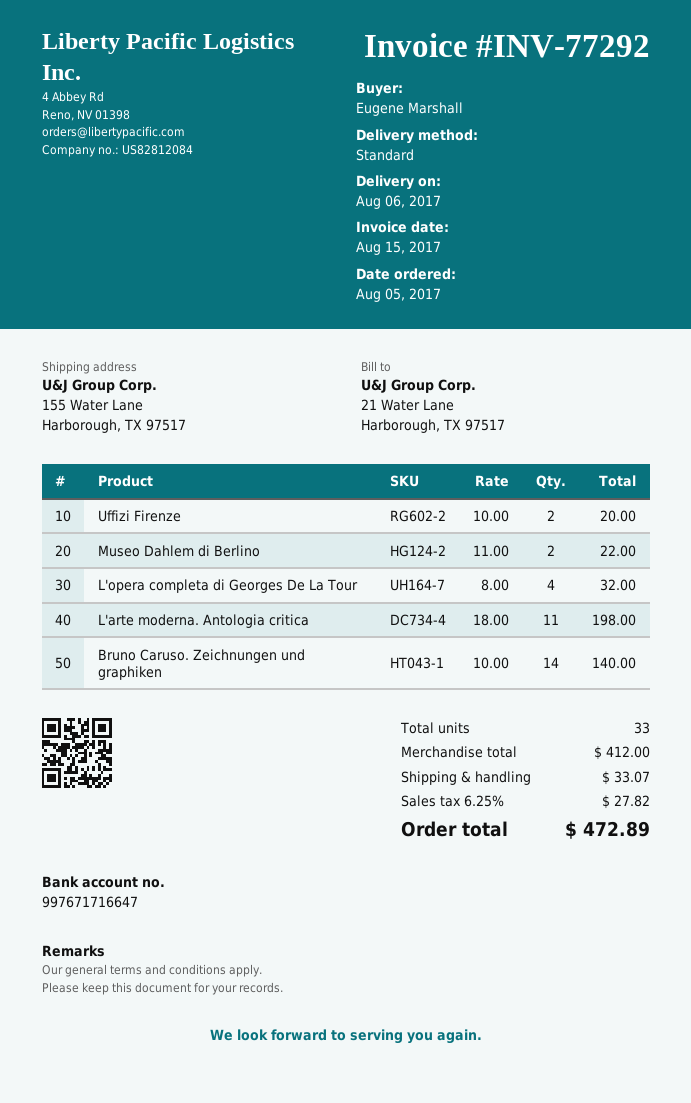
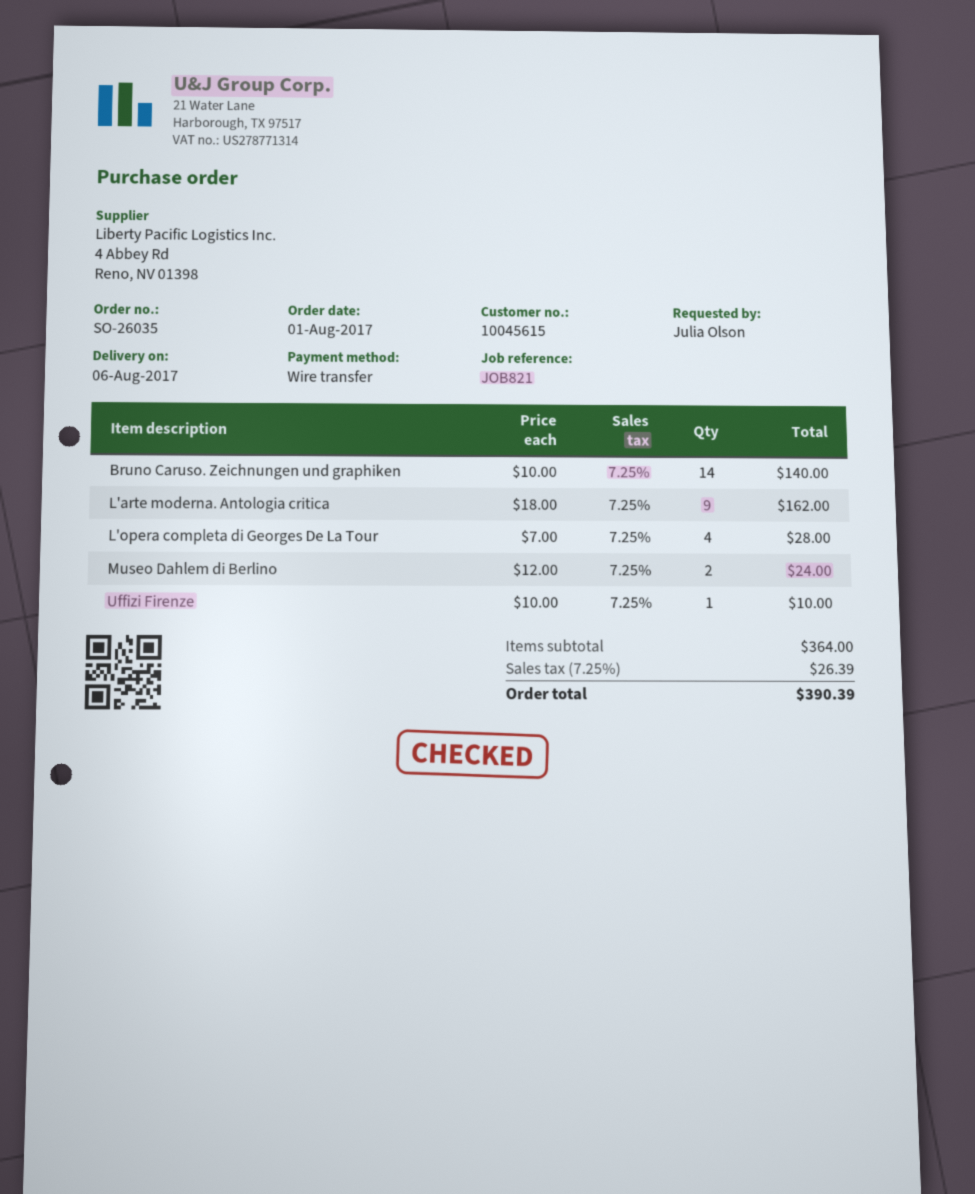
order date: 2017-08-05 -> 2017-08-01
ordered by: Eugene Marshall -> Julia Olson
Uffizi Firenze: 2 x 10.00 = 20.00 -> 1 x 10.00 = 10.00
Museo Dahlem di Berlino: 2 x 11.00 = 22.00 -> 2 x 12.00 = 24.00
L'opera completa di Georges De La Tour: 4 x 8.00 = 32.00 -> 4 x 7.00 = 28.00
L'arte moderna. Antologia critica: 11 x 18.00 = 198.00 -> 9 x 18.00 = 162.00
subtotal: 412.00 -> 364.00
shipping: 33.07 -> none
tax: 6.25% = 27.82 -> 7.25% = 26.39
total: 472.89 -> 390.39

